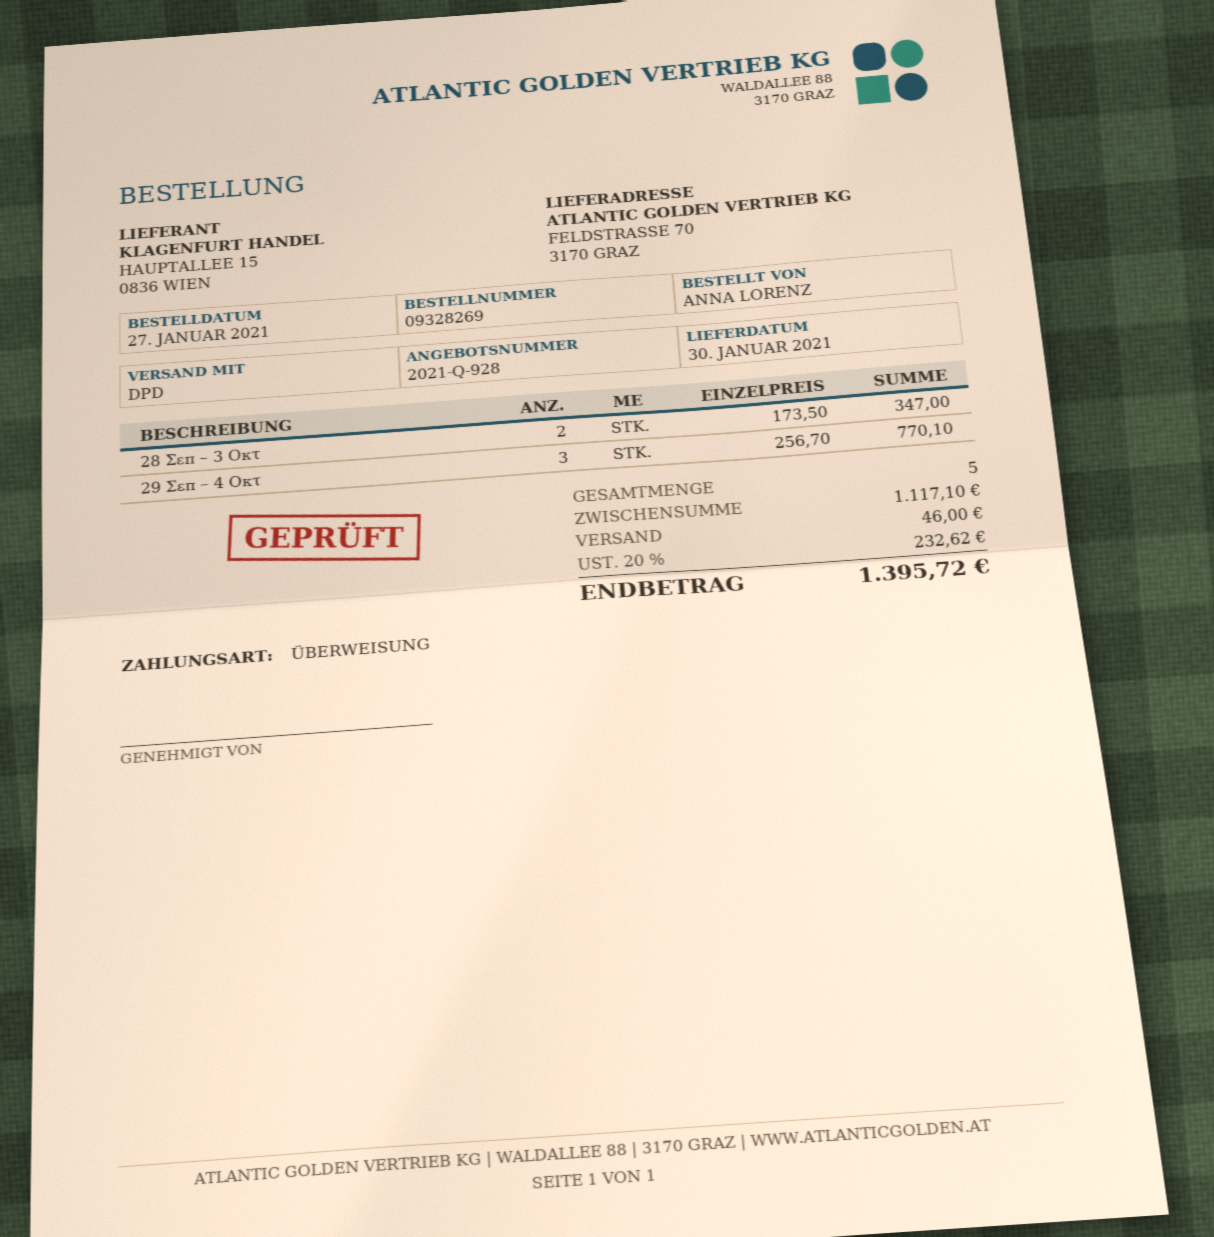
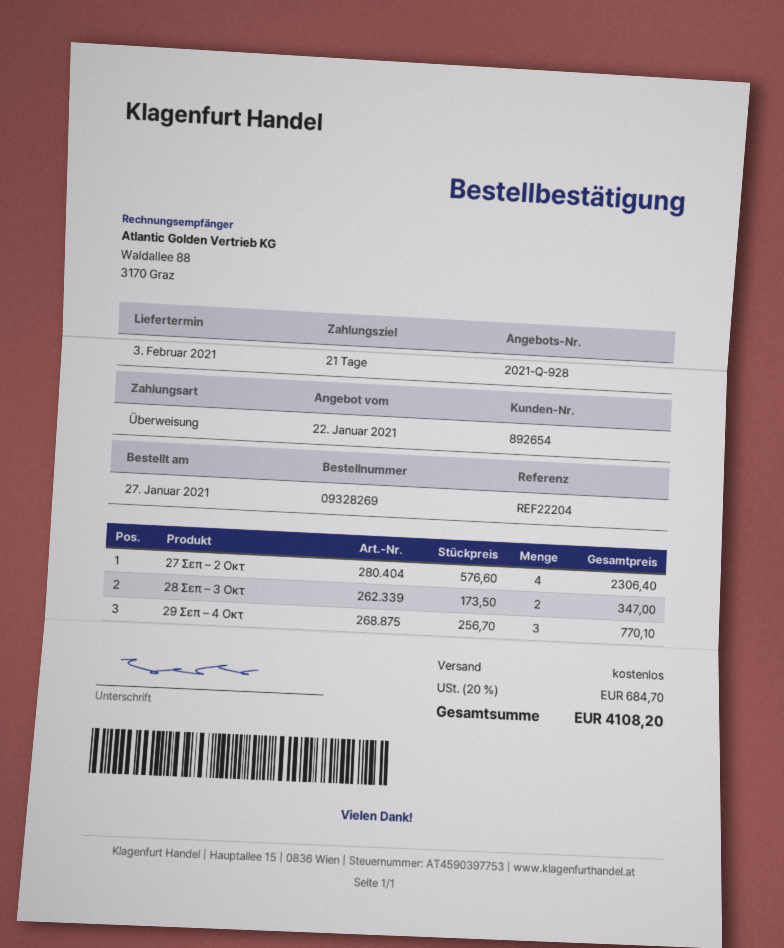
delivery date: 2021-01-30 -> 2021-02-03
27 Σεπ – 2 Οκτ: none -> 4 x 576.60 = 2306.40
shipping: 46.00 -> 0.00
tax: 20% = 232.62 -> 20% = 684.70
total: 1395.72 -> 4108.20

